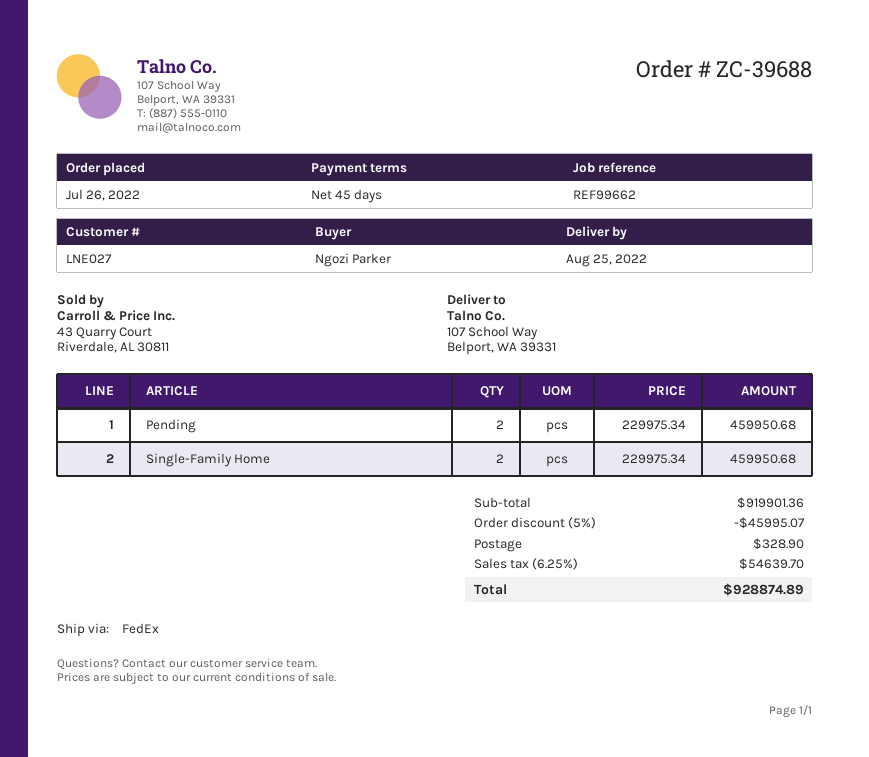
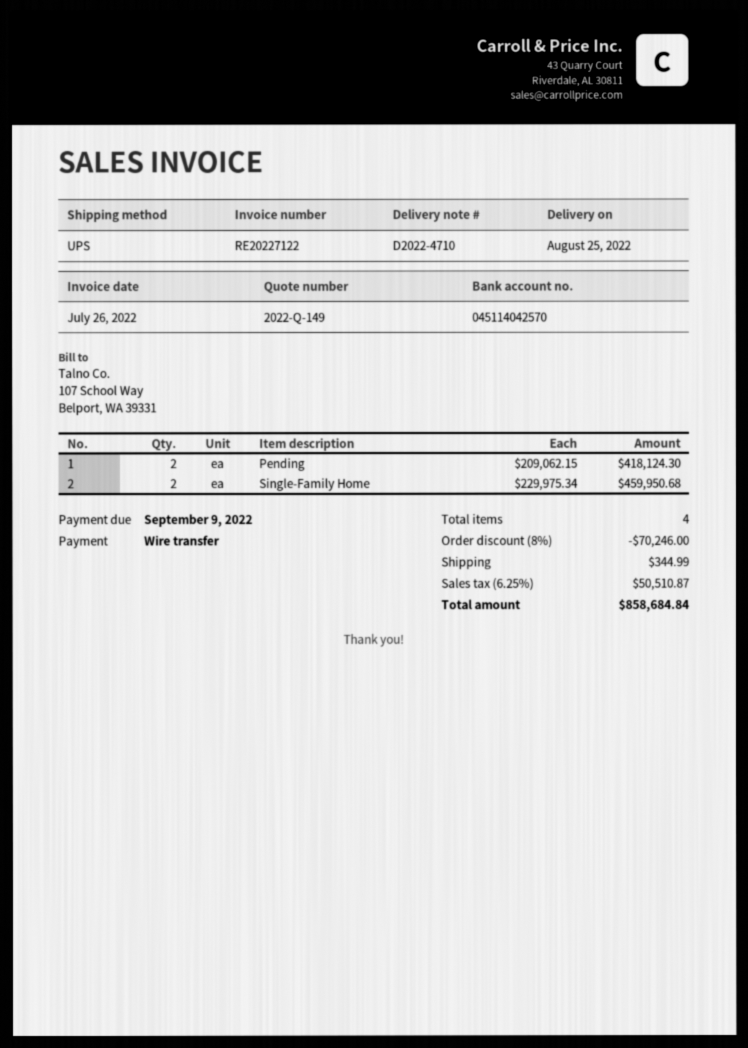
shipping method: FedEx -> UPS
Pending: 2 x 229975.34 = 459950.68 -> 2 x 209062.15 = 418124.30
discount: 5% = 45995.07 -> 8% = 70246.00
shipping: 328.90 -> 344.99
tax: 6.25% = 54639.70 -> 6.25% = 50510.87
total: 928874.89 -> 858684.84

